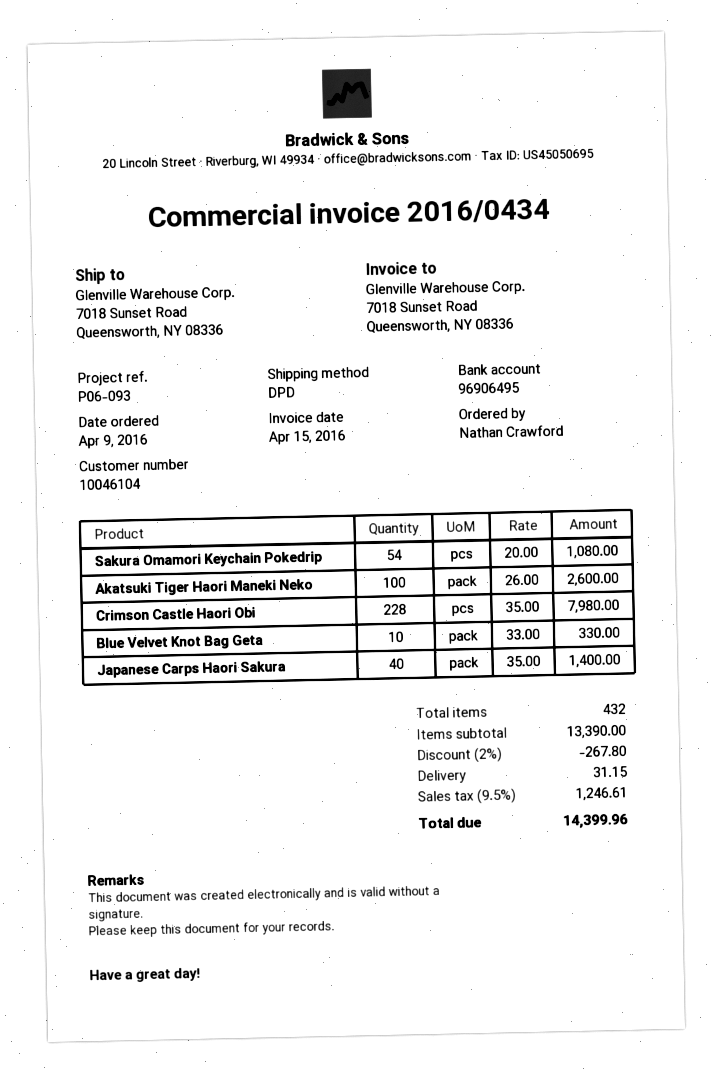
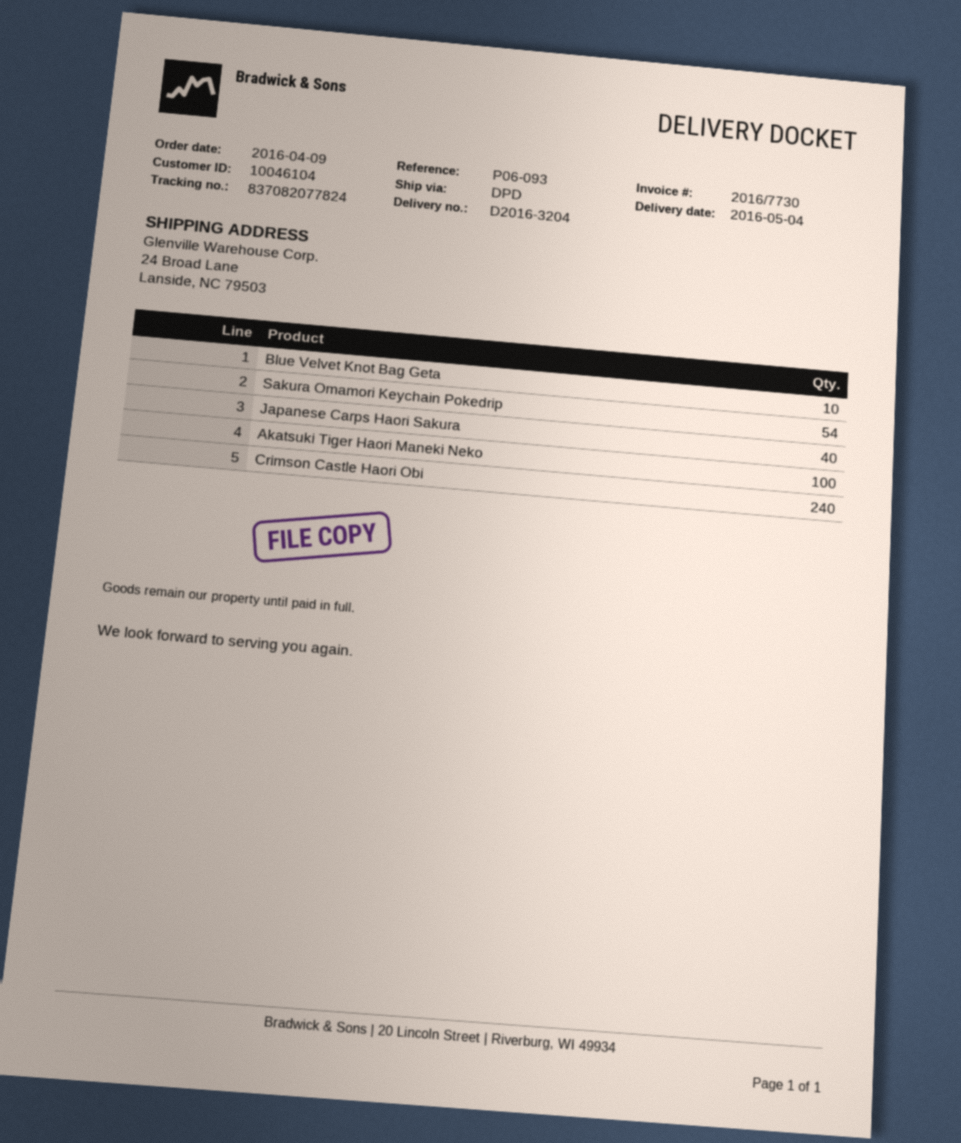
invoice number: 2016/0434 -> 2016/7730
ship to: 7018 Sunset Road, Queensworth, NY 08336 -> 24 Broad Lane, Lanside, NC 79503
Crimson Castle Haori Obi: 228 -> 240

